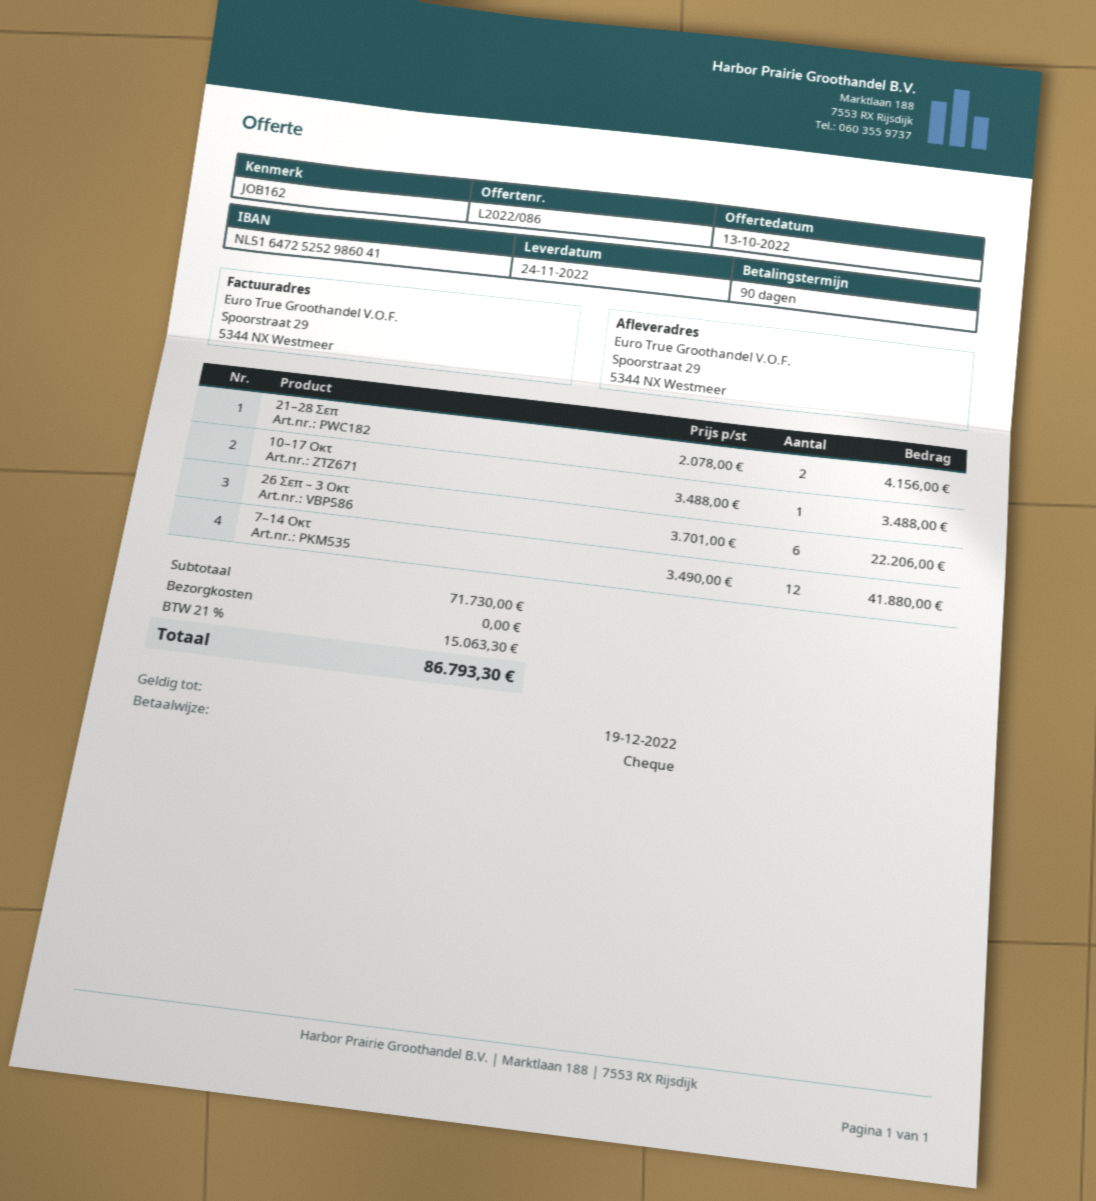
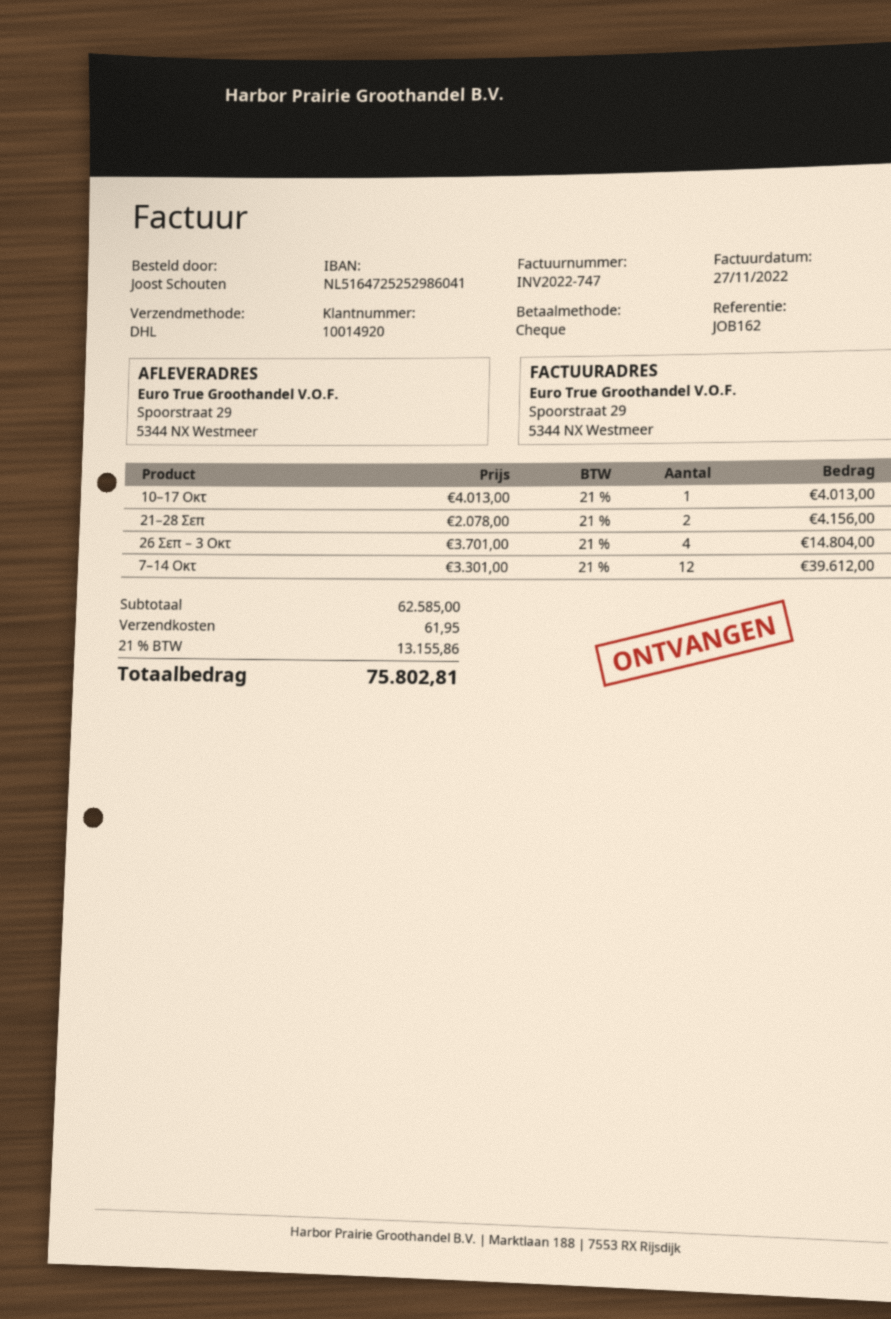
10–17 Οκτ: 1 x 3488.00 = 3488.00 -> 1 x 4013.00 = 4013.00
26 Σεπ – 3 Οκτ: 6 x 3701.00 = 22206.00 -> 4 x 3701.00 = 14804.00
7–14 Οκτ: 12 x 3490.00 = 41880.00 -> 12 x 3301.00 = 39612.00
subtotal: 71730.00 -> 62585.00
shipping: 0.00 -> 61.95
tax: 21% = 15063.30 -> 21% = 13155.86
total: 86793.30 -> 75802.81

